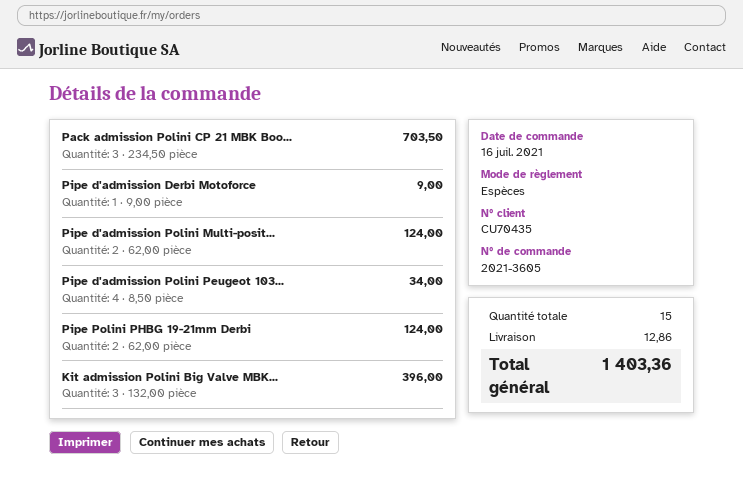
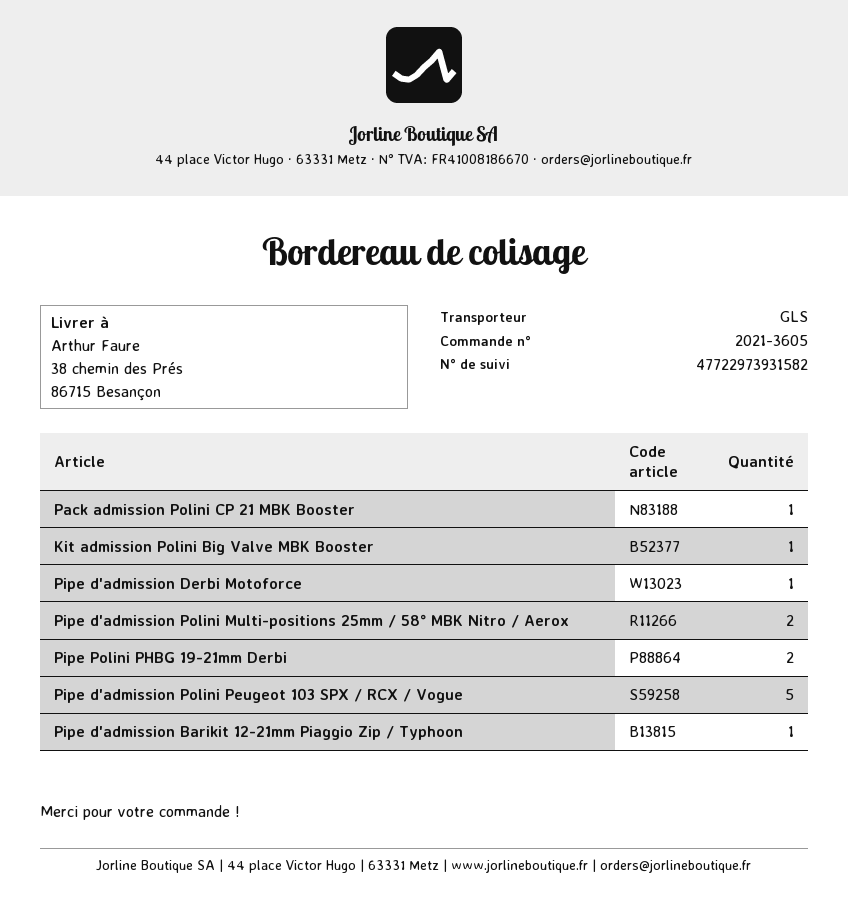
Pack admission Polini CP 21 MBK Boo...: 3 -> 1
Pipe d'admission Polini Peugeot 103...: 4 -> 5
Kit admission Polini Big Valve MBK...: 3 -> 1
Pipe d'admission Barikit 12-21mm Piaggio Zip / Typhoon: none -> 1

